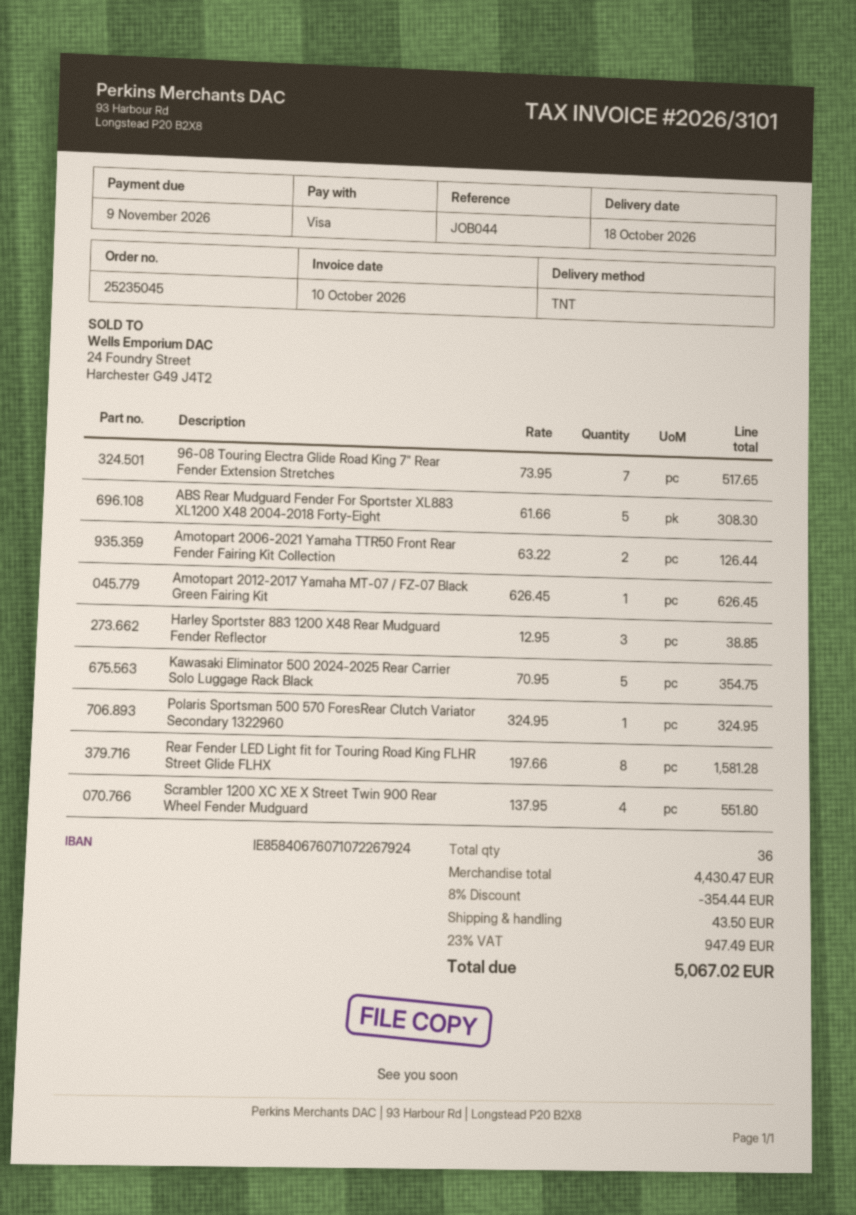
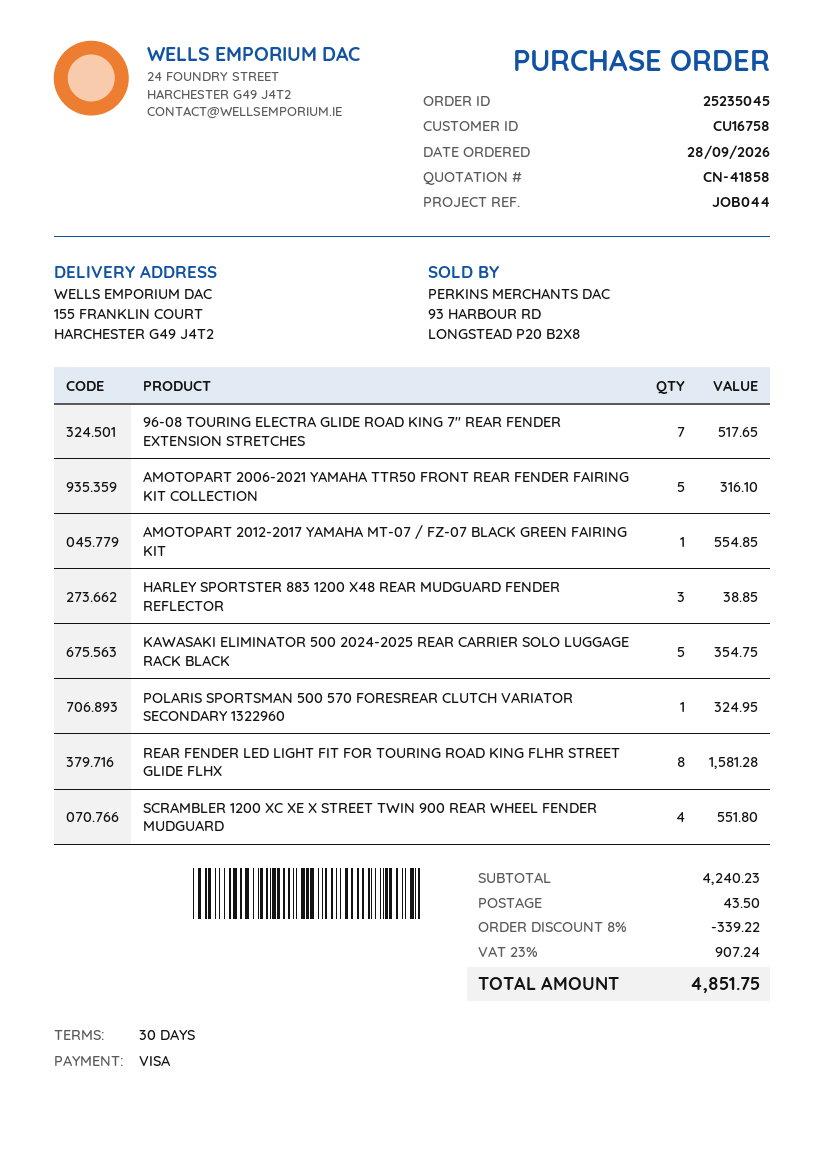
ABS Rear Mudguard Fender For Sportster XL883 XL1200 X48 2004-2018 Forty-Eight: 5 for 308.30 -> none
Amotopart 2006-2021 Yamaha TTR50 Front Rear Fender Fairing Kit Collection: 2 for 126.44 -> 5 for 316.10
Amotopart 2012-2017 Yamaha MT-07 / FZ-07 Black Green Fairing Kit: 1 for 626.45 -> 1 for 554.85
subtotal: 4430.47 -> 4240.23
discount: 8% = 354.44 -> 8% = 339.22
tax: 23% = 947.49 -> 23% = 907.24
total: 5067.02 -> 4851.75

